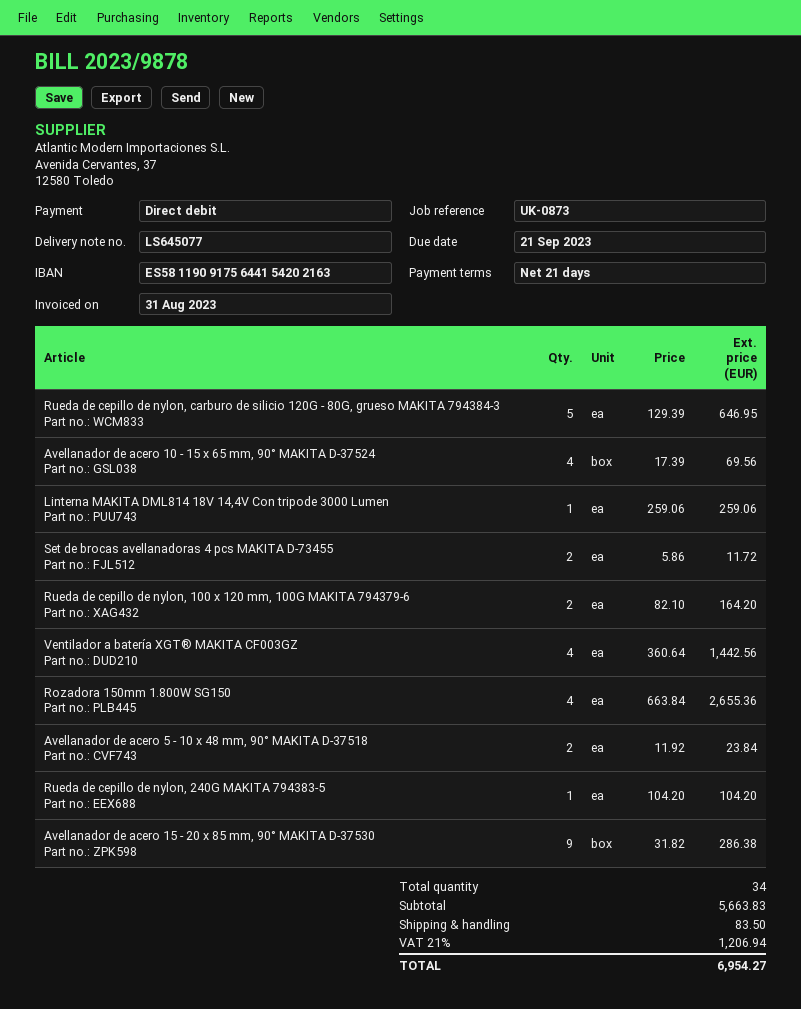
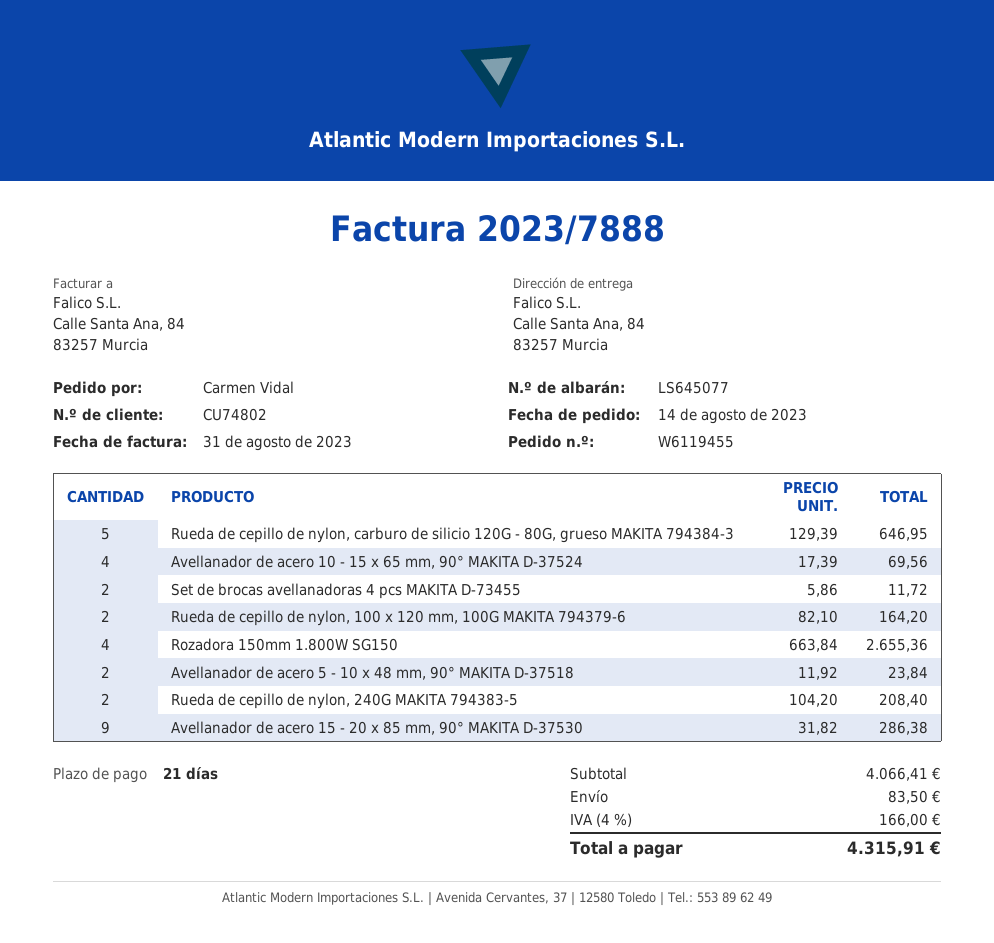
invoice number: 2023/9878 -> 2023/7888
Linterna MAKITA DML814 18V 14,4V Con tripode 3000 Lumen: 1 x 259.06 = 259.06 -> none
Ventilador a batería XGT® MAKITA CF003GZ: 4 x 360.64 = 1442.56 -> none
Rueda de cepillo de nylon, 240G MAKITA 794383-5: 1 x 104.20 = 104.20 -> 2 x 104.20 = 208.40
subtotal: 5663.83 -> 4066.41
tax: 21% = 1206.94 -> 4% = 166.00
total: 6954.27 -> 4315.91

